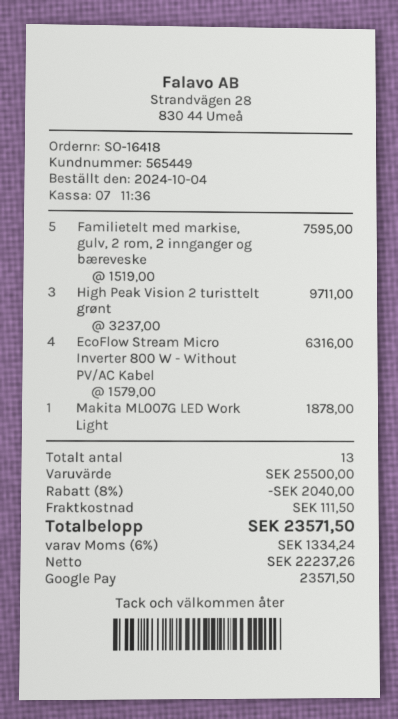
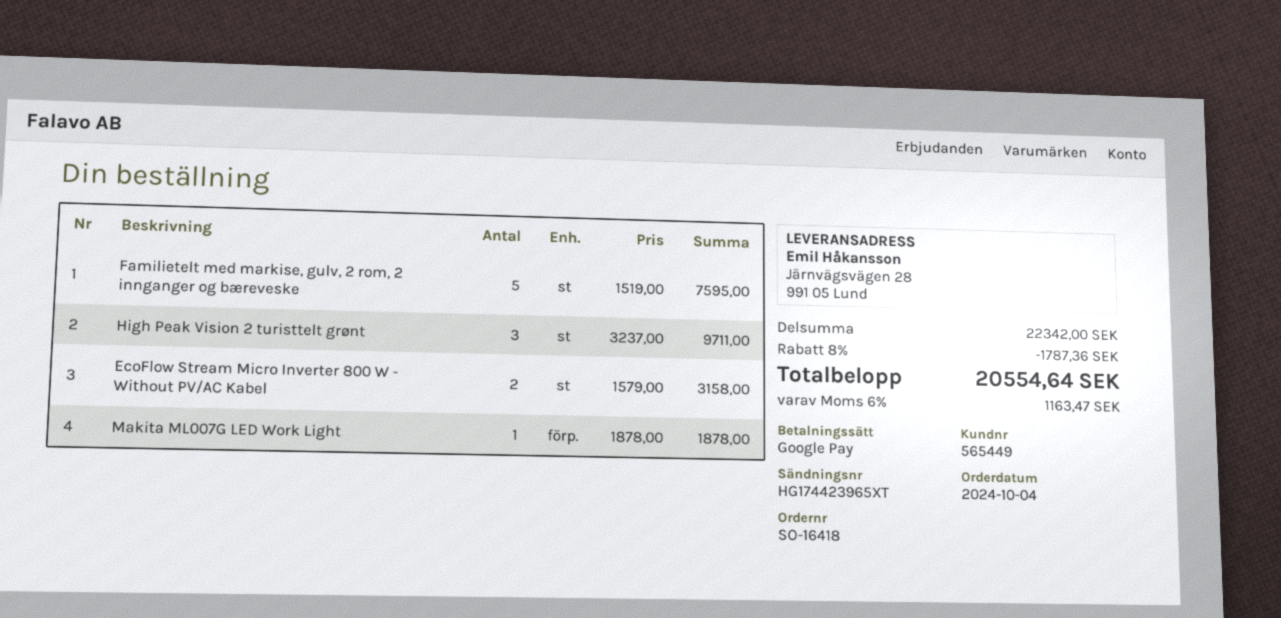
EcoFlow Stream Micro Inverter 800 W - Without PV/AC Kabel: 4 x 1579.00 = 6316.00 -> 2 x 1579.00 = 3158.00
subtotal: 25500.00 -> 22342.00
discount: 8% = 2040.00 -> 8% = 1787.36
shipping: 111.50 -> none
tax: 6% = 1334.24 -> 6% = 1163.47
total: 23571.50 -> 20554.64

